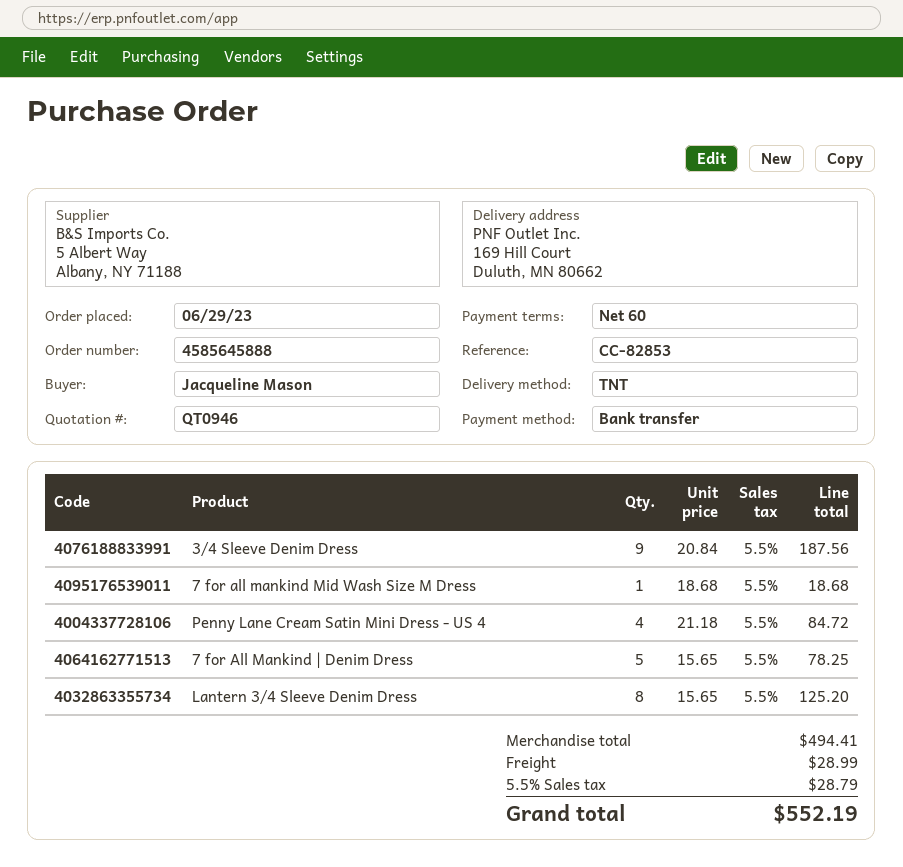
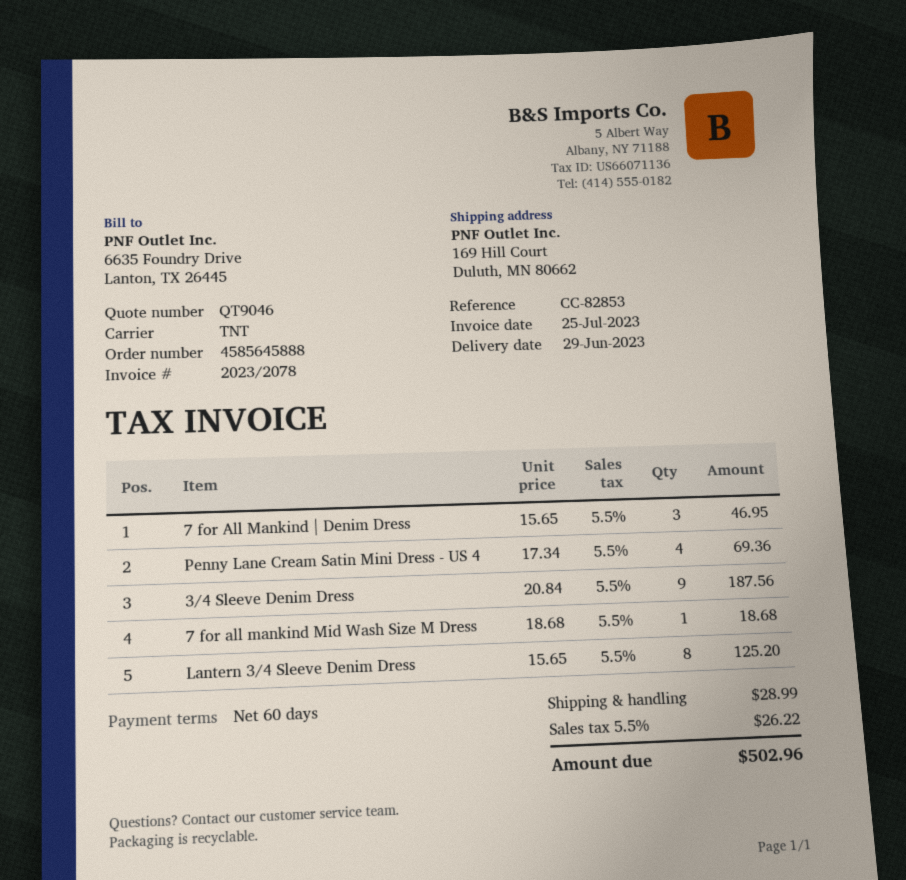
quote number: QT0946 -> QT9046
Penny Lane Cream Satin Mini Dress - US 4: 4 x 21.18 = 84.72 -> 4 x 17.34 = 69.36
7 for All Mankind | Denim Dress: 5 x 15.65 = 78.25 -> 3 x 15.65 = 46.95
tax: 5.5% = 28.79 -> 5.5% = 26.22
total: 552.19 -> 502.96

